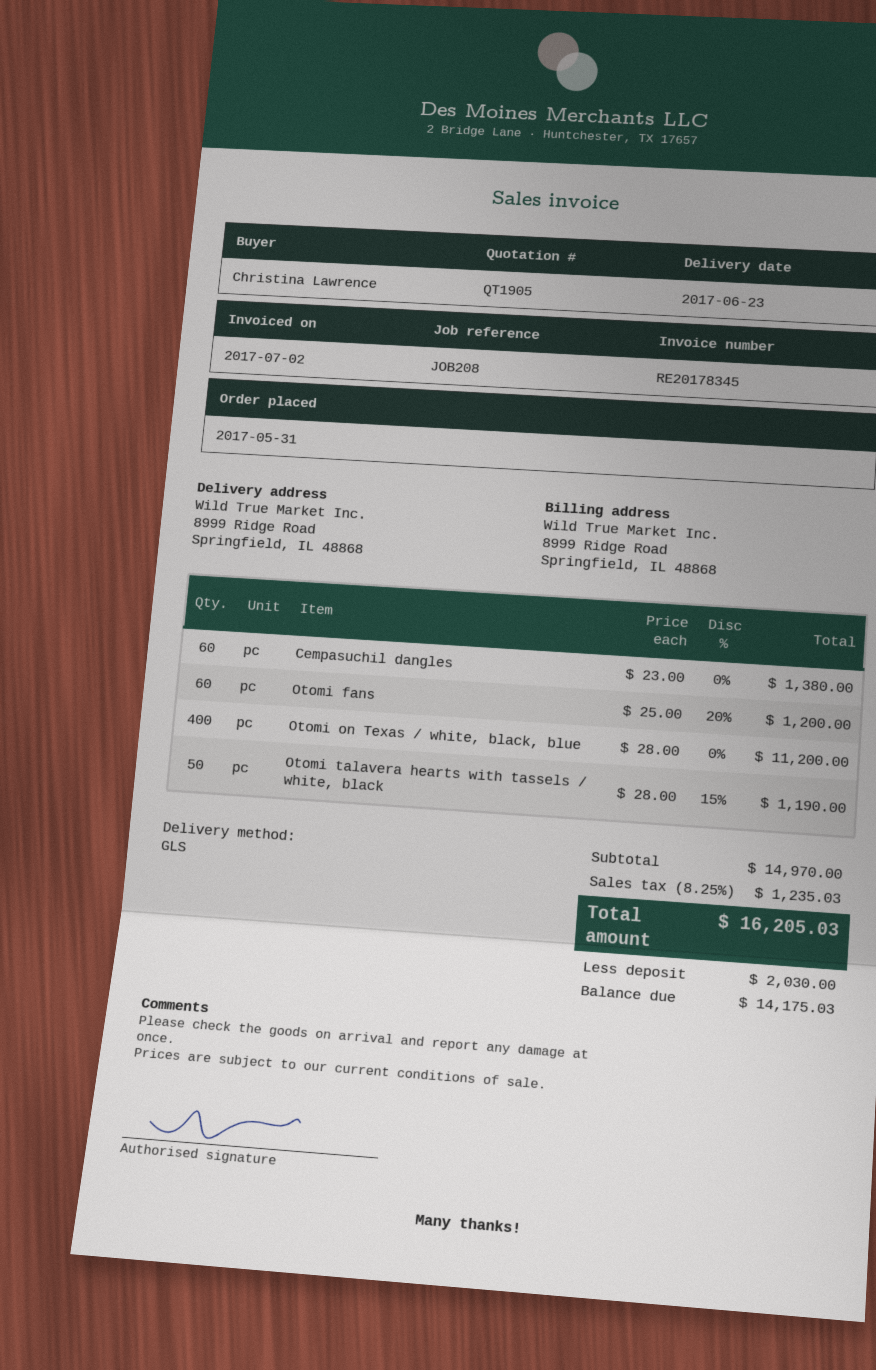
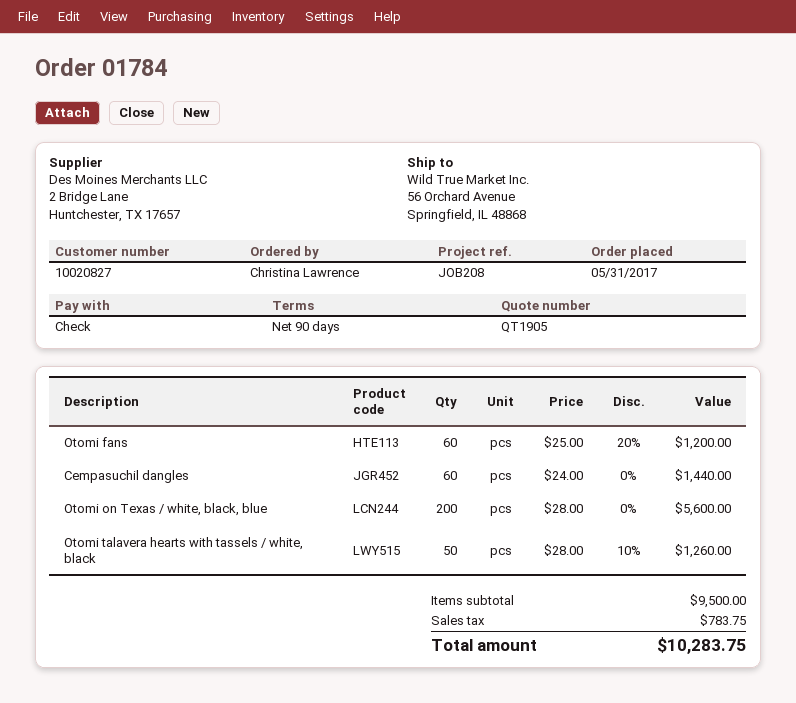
ship to: 8999 Ridge Road, Springfield, IL 48868 -> 56 Orchard Avenue, Springfield, IL 48868
Cempasuchil dangles: 60 x 23.00 = 1380.00 -> 60 x 24.00 = 1440.00
Otomi on Texas / white, black, blue: 400 x 28.00 = 11200.00 -> 200 x 28.00 = 5600.00
Otomi talavera hearts with tassels / white, black: 50 x 28.00 - 15% = 1190.00 -> 50 x 28.00 - 10% = 1260.00
subtotal: 14970.00 -> 9500.00
tax: 1235.03 -> 783.75
total: 16205.03 -> 10283.75

